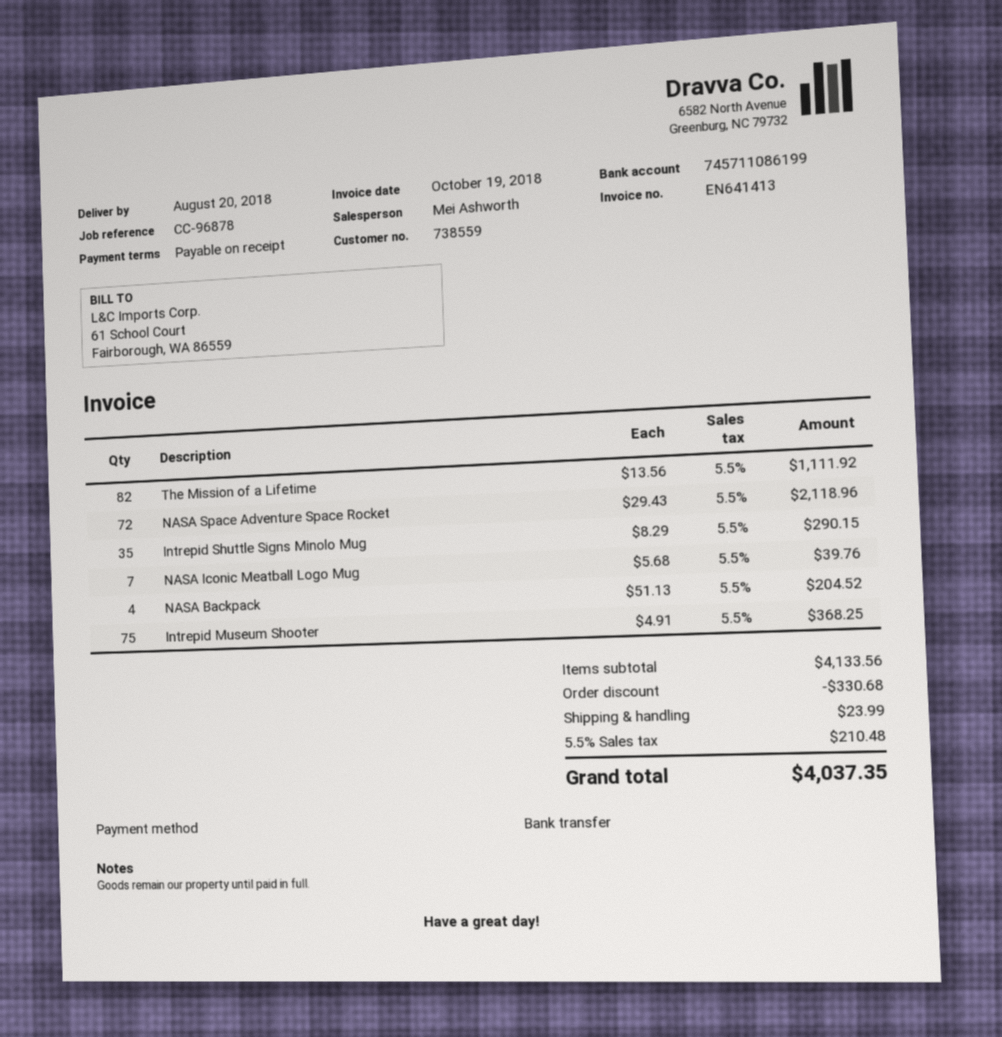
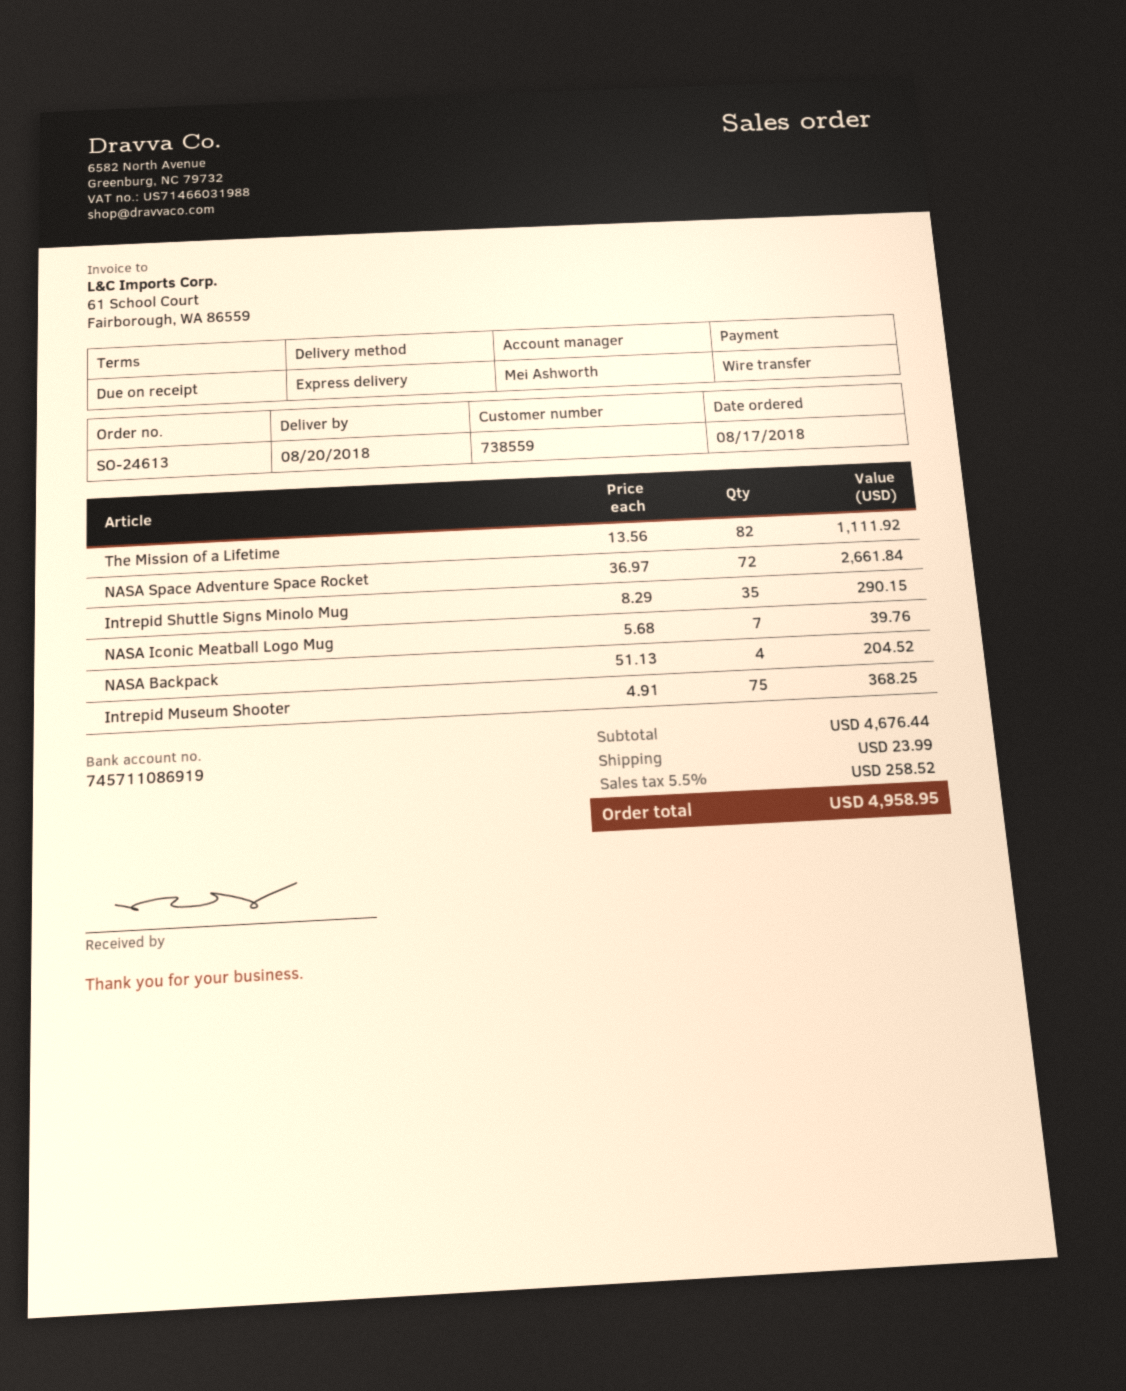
bank account: 745711086199 -> 745711086919
NASA Space Adventure Space Rocket: 72 x 29.43 = 2118.96 -> 72 x 36.97 = 2661.84
subtotal: 4133.56 -> 4676.44
discount: 330.68 -> none
tax: 5.5% = 210.48 -> 5.5% = 258.52
total: 4037.35 -> 4958.95

